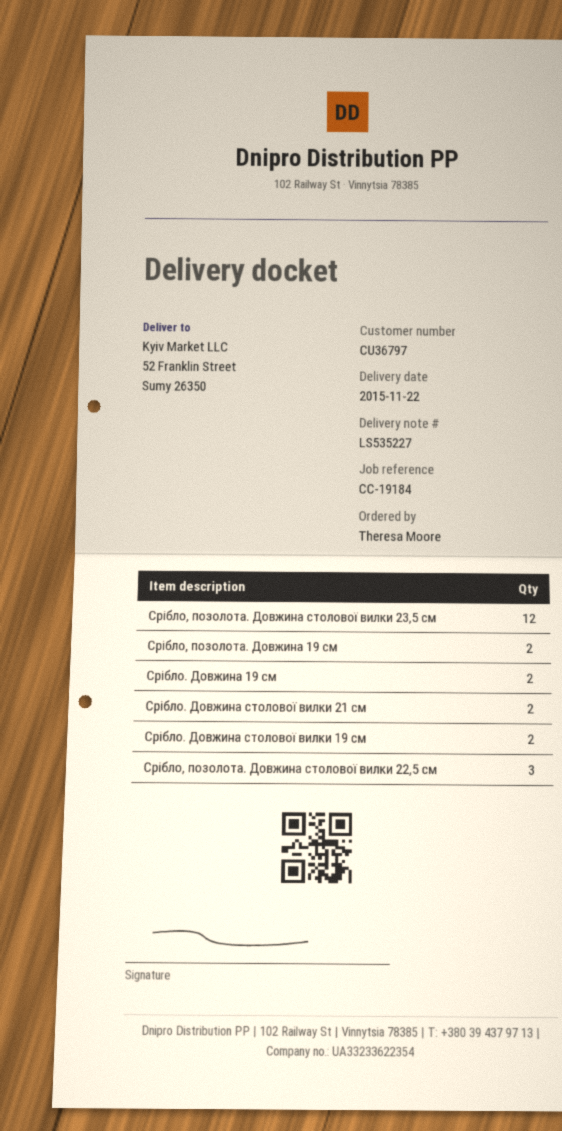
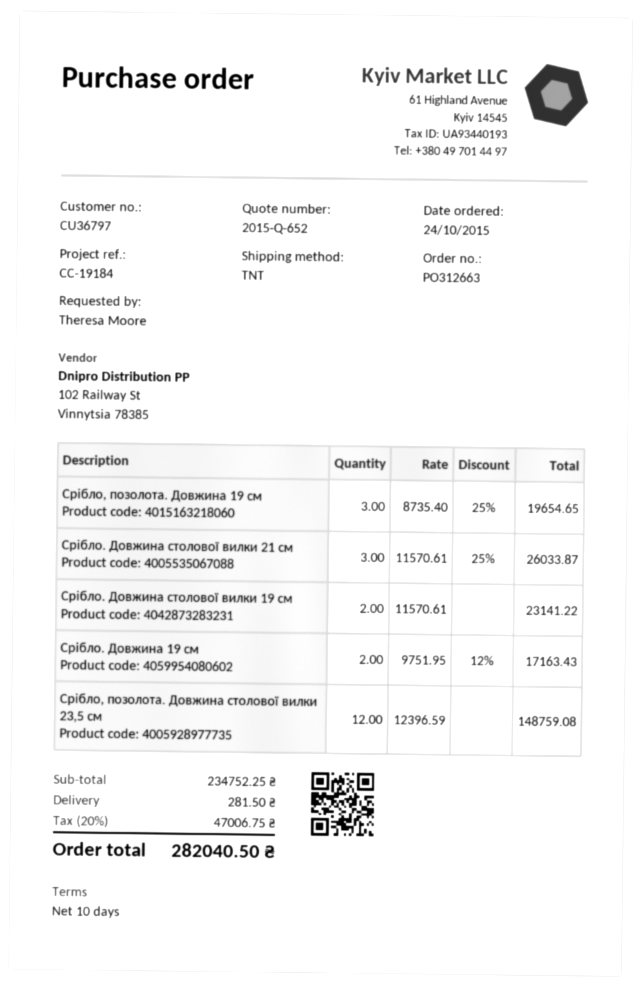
Срібло, позолота. Довжина 19 см: 2 -> 3
Срібло. Довжина столової вилки 21 см: 2 -> 3
Срібло, позолота. Довжина столової вилки 22,5 см: 3 -> none

